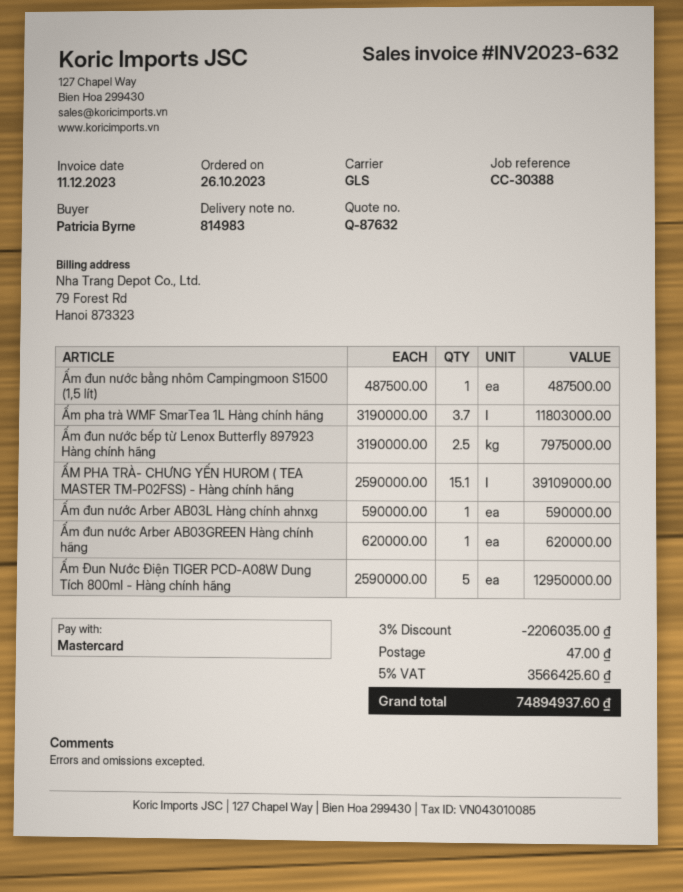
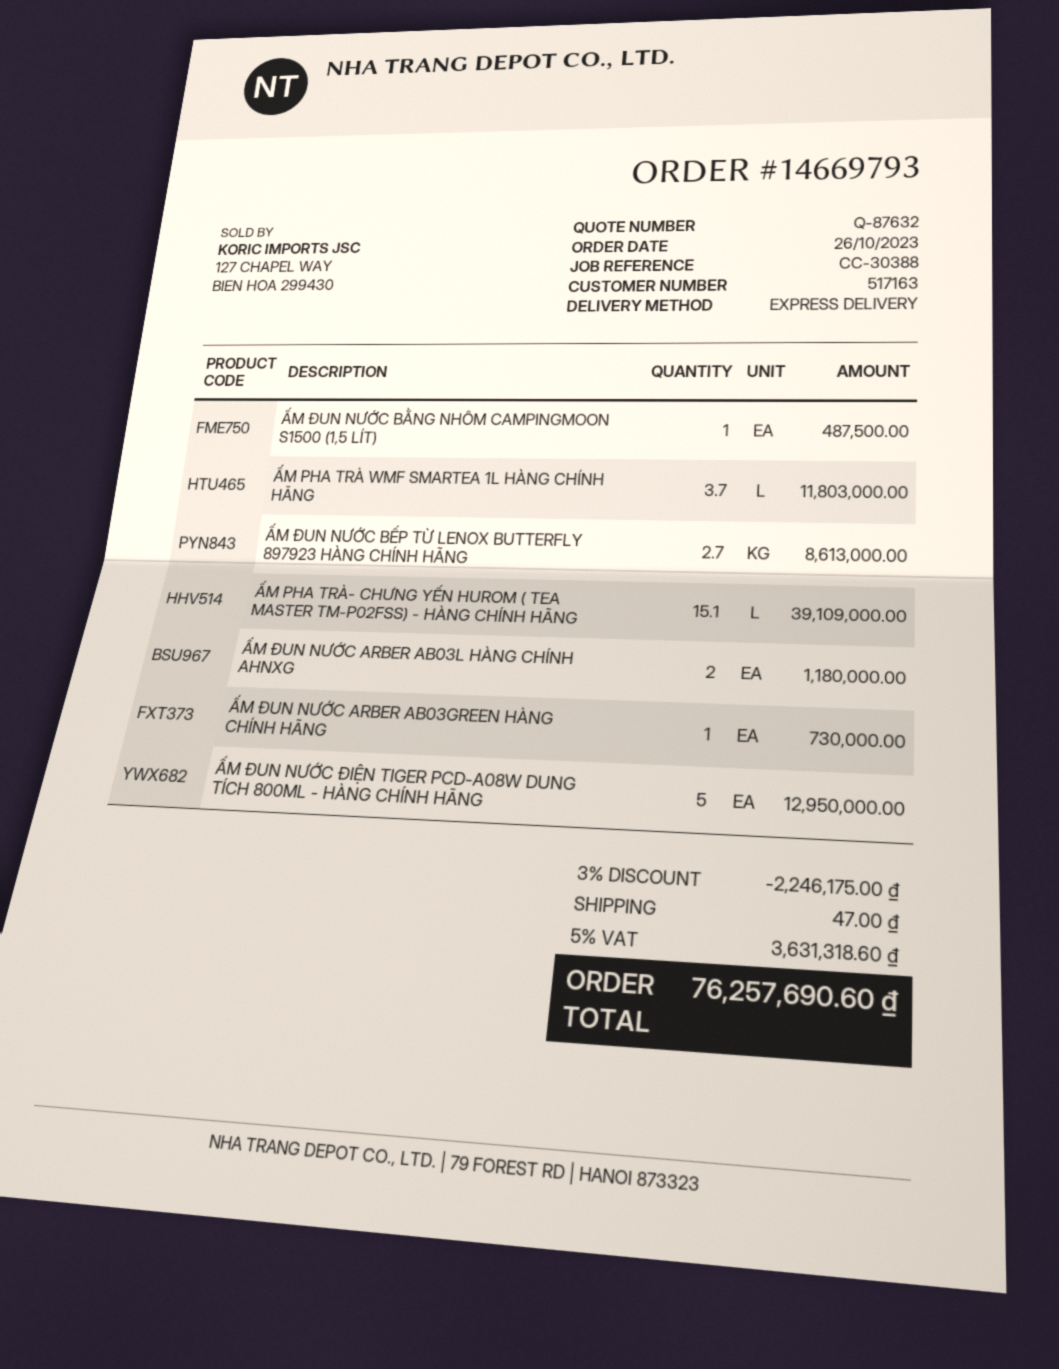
shipping method: GLS -> express
Ấm đun nước bếp từ Lenox Butterfly 897923 Hàng chính hãng: 2.5 for 7975000.00 -> 2.7 for 8613000.00
Ấm đun nước Arber AB03L Hàng chính ahnxg: 1 for 590000.00 -> 2 for 1180000.00
Ấm đun nước Arber AB03GREEN Hàng chính hãng: 1 for 620000.00 -> 1 for 730000.00
discount: 3% = 2206035.00 -> 3% = 2246175.00
tax: 5% = 3566425.60 -> 5% = 3631318.60
total: 74894937.60 -> 76257690.60

